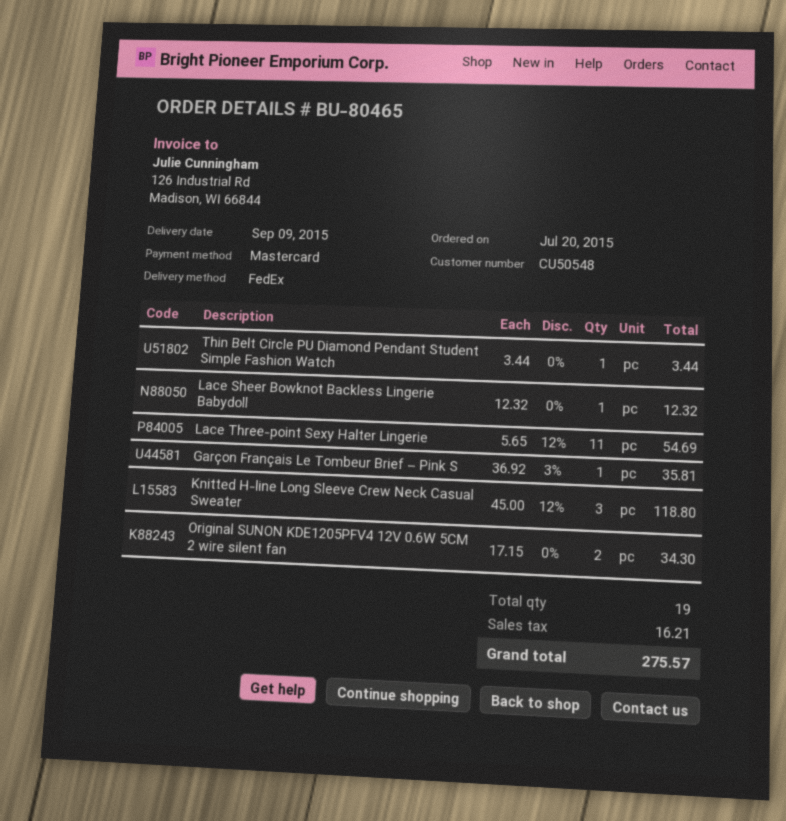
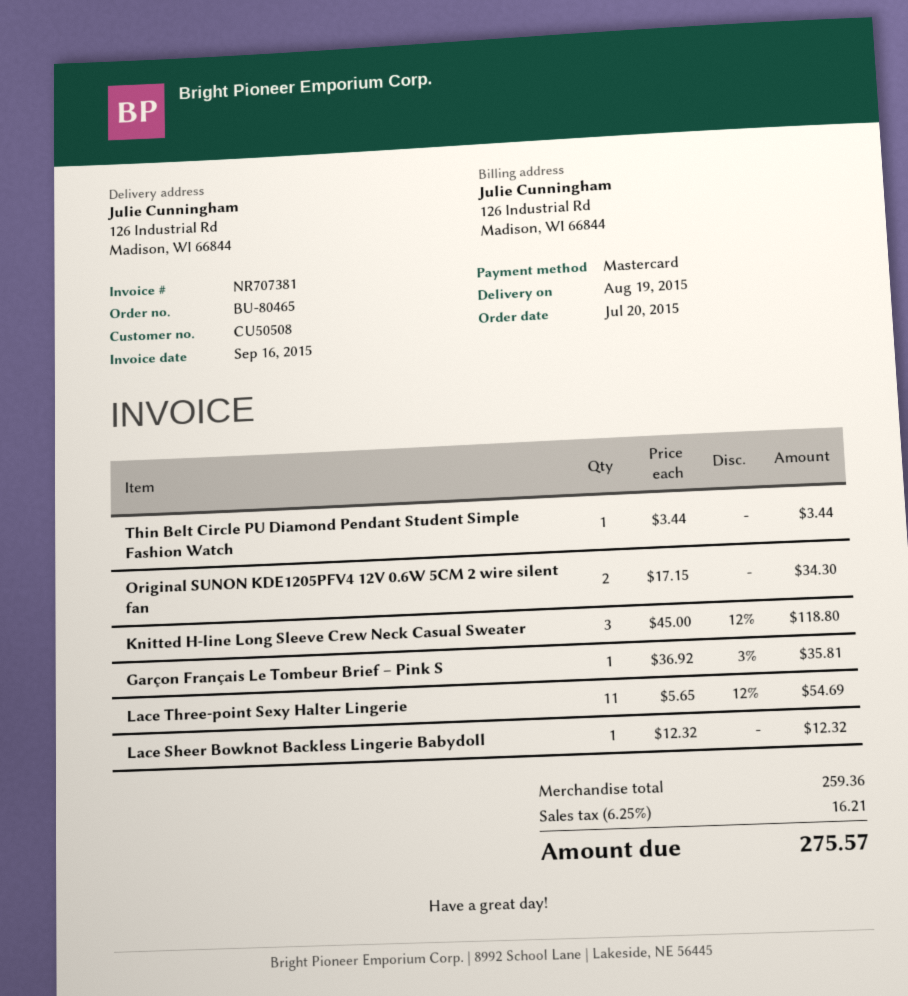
delivery date: 2015-09-09 -> 2015-08-19
customer number: CU50548 -> CU50508

